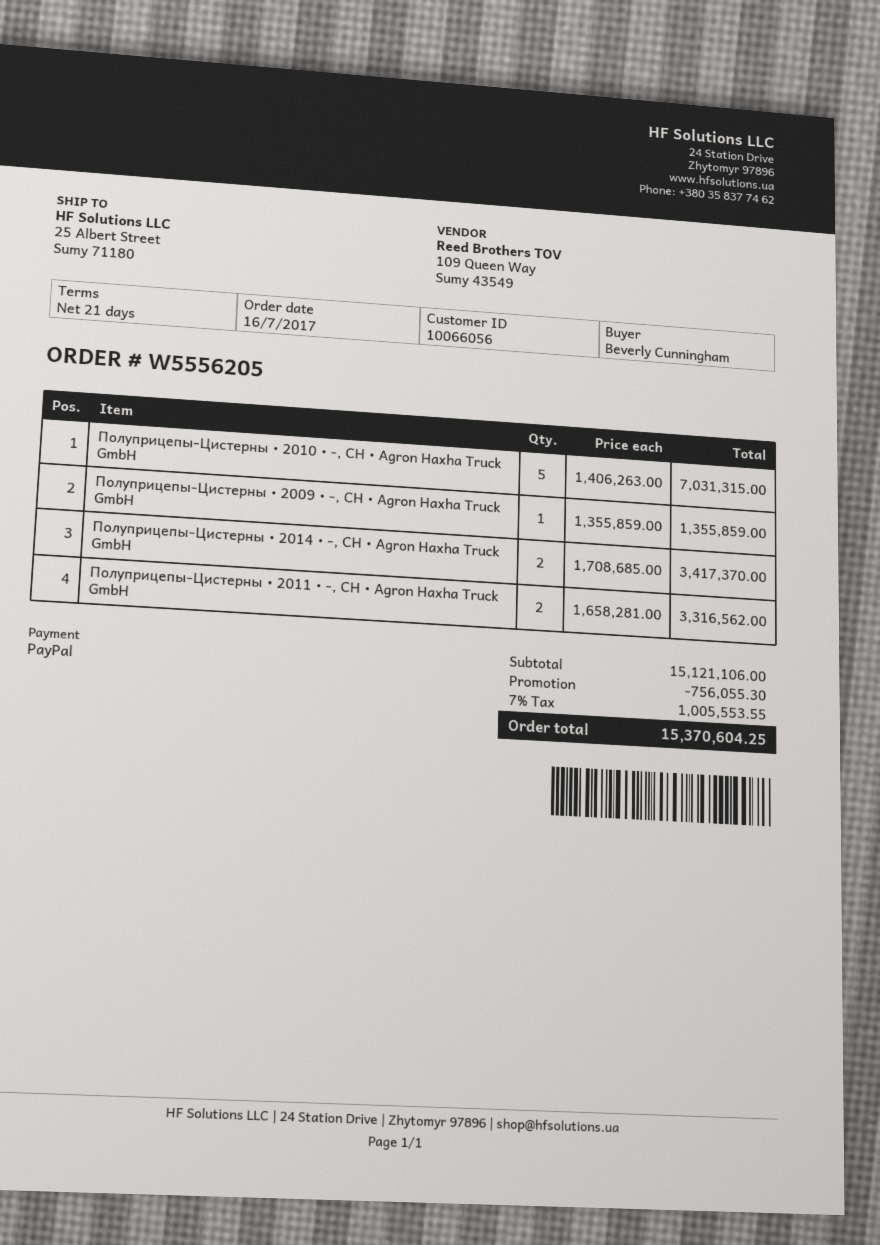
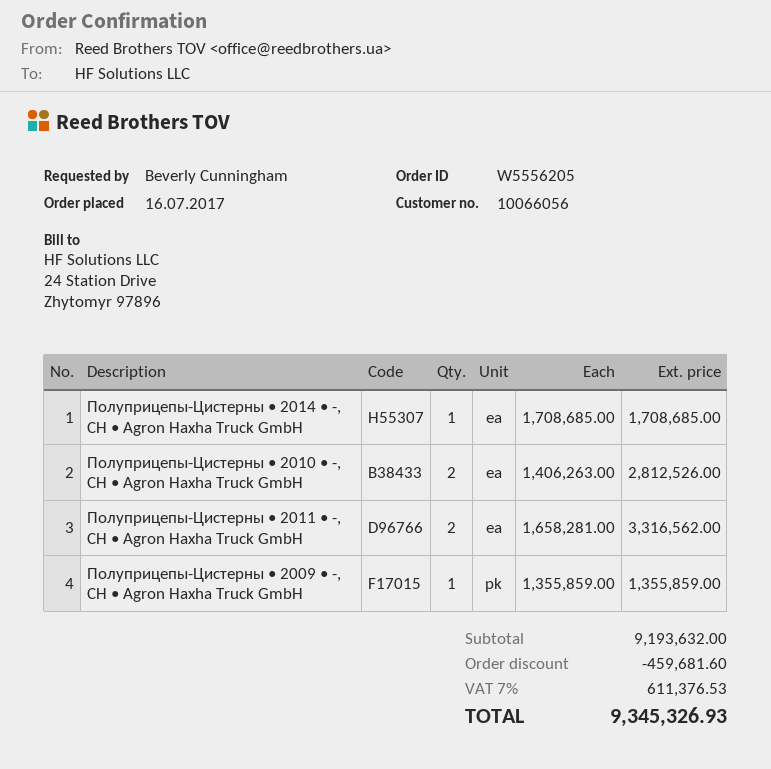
Полуприцепы-Цистерны • 2010 • -, CH • Agron Haxha Truck GmbH: 5 x 1406263.00 = 7031315.00 -> 2 x 1406263.00 = 2812526.00
Полуприцепы-Цистерны • 2014 • -, CH • Agron Haxha Truck GmbH: 2 x 1708685.00 = 3417370.00 -> 1 x 1708685.00 = 1708685.00
subtotal: 15121106.00 -> 9193632.00
discount: 756055.30 -> 459681.60
tax: 7% = 1005553.55 -> 7% = 611376.53
total: 15370604.25 -> 9345326.93

